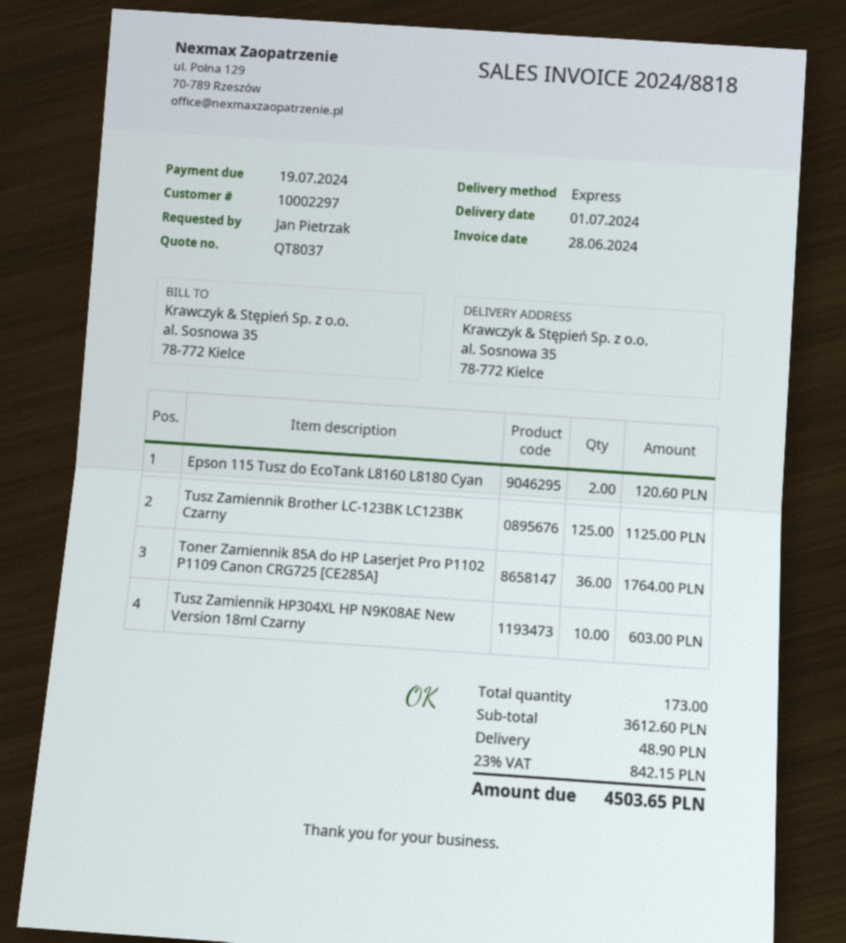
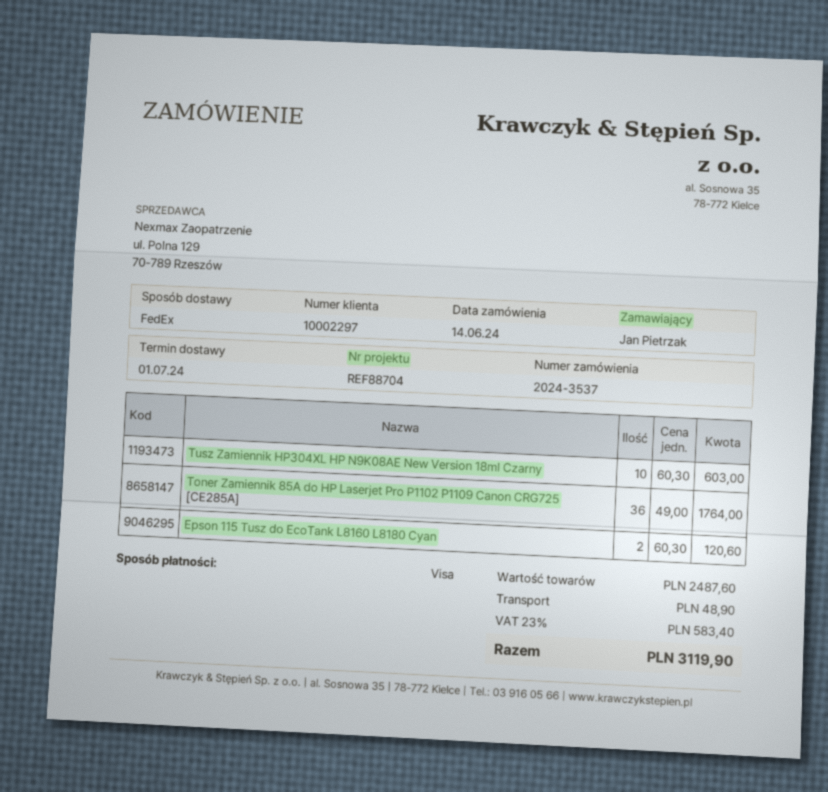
shipping method: express -> FedEx
Tusz Zamiennik Brother LC-123BK LC123BK Czarny: 125 for 1125.00 -> none
subtotal: 3612.60 -> 2487.60
tax: 23% = 842.15 -> 23% = 583.40
total: 4503.65 -> 3119.90

